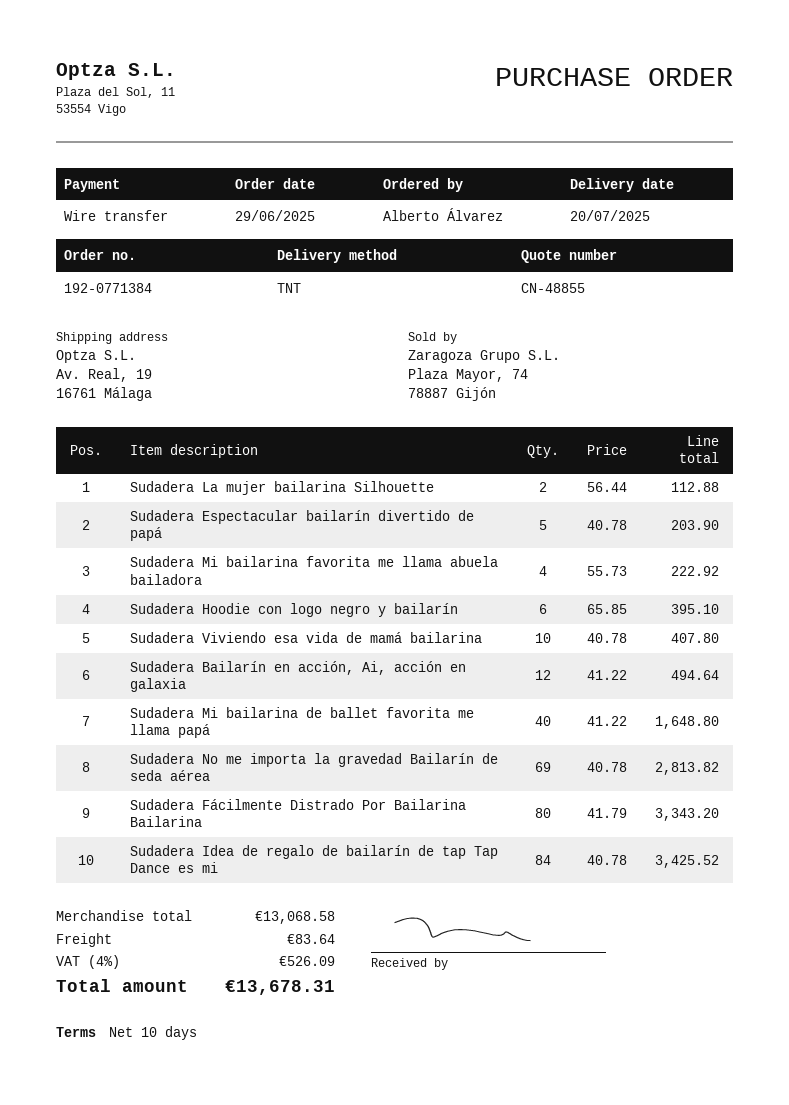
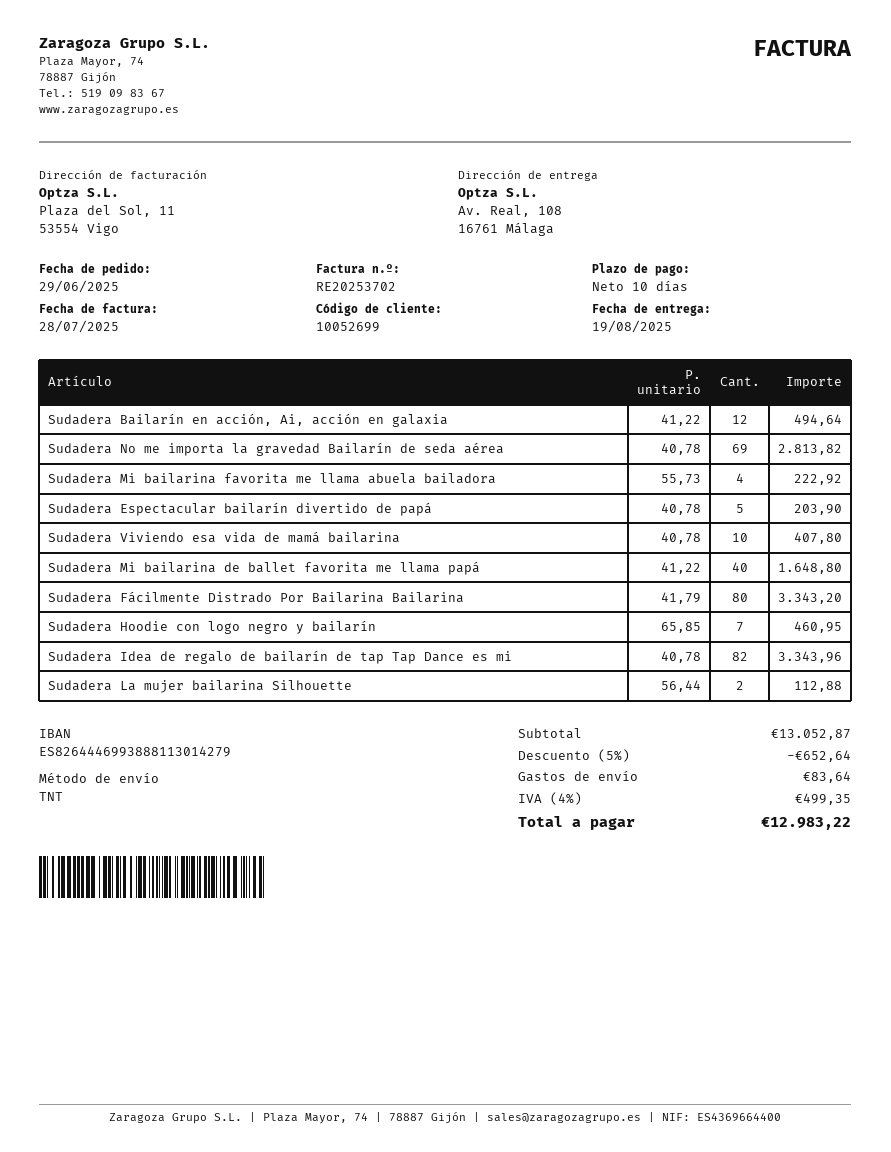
delivery date: 2025-07-20 -> 2025-08-19
ship to: Av. Real, 19, 16761 Málaga -> Av. Real, 108, 16761 Málaga
Sudadera Hoodie con logo negro y bailarín: 6 x 65.85 = 395.10 -> 7 x 65.85 = 460.95
Sudadera Idea de regalo de bailarín de tap Tap Dance es mi: 84 x 40.78 = 3425.52 -> 82 x 40.78 = 3343.96
subtotal: 13068.58 -> 13052.87
discount: none -> 5% = 652.64
tax: 4% = 526.09 -> 4% = 499.35
total: 13678.31 -> 12983.22

